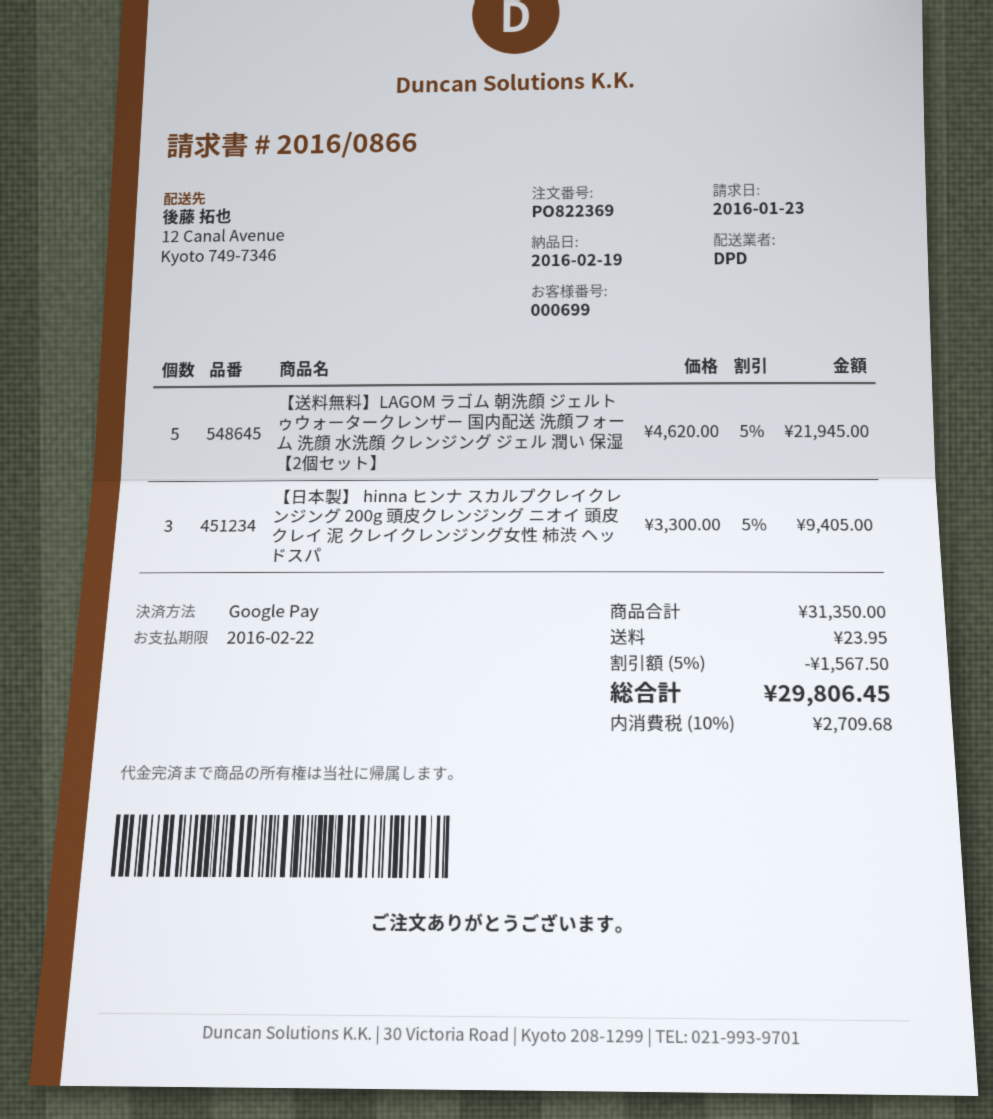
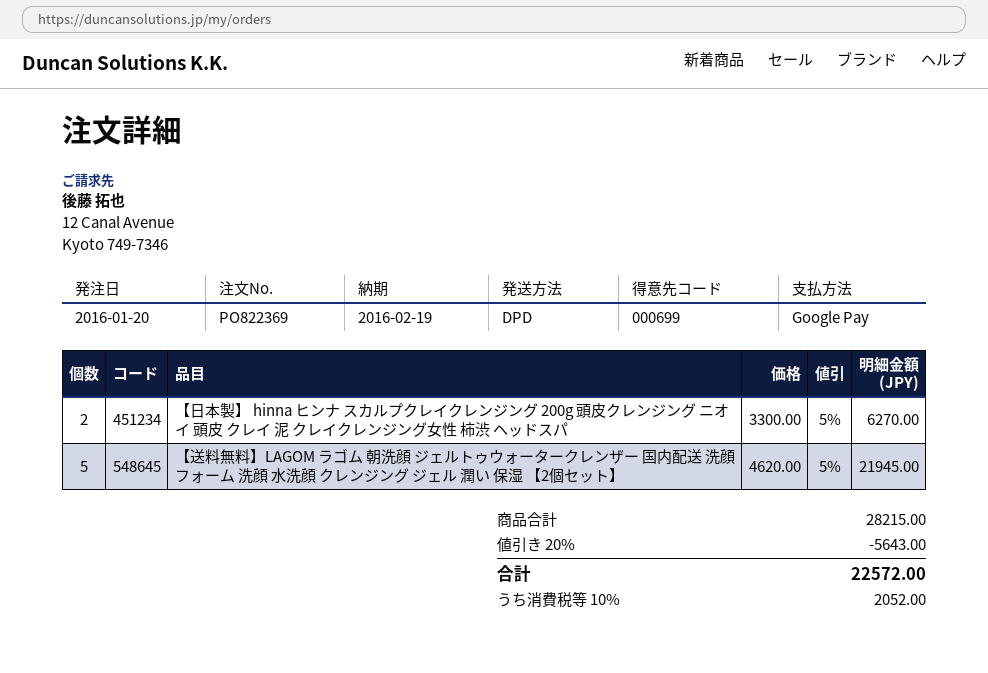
【日本製】 hinna ヒンナ スカルプクレイクレンジング 200g 頭皮クレンジング ニオイ 頭皮 クレイ 泥 クレイクレンジング女性 柿渋 ヘッドスパ: 3 x 3300.00 - 5% = 9405.00 -> 2 x 3300.00 - 5% = 6270.00
subtotal: 31350.00 -> 28215.00
discount: 5% = 1567.50 -> 20% = 5643.00
shipping: 23.95 -> none
tax: 10% = 2709.68 -> 10% = 2052.00
total: 29806.45 -> 22572.00

